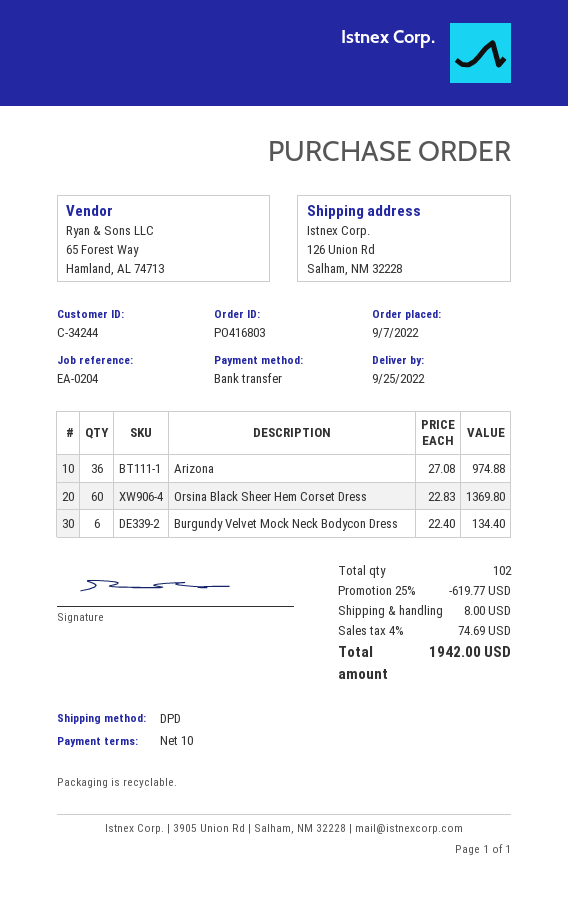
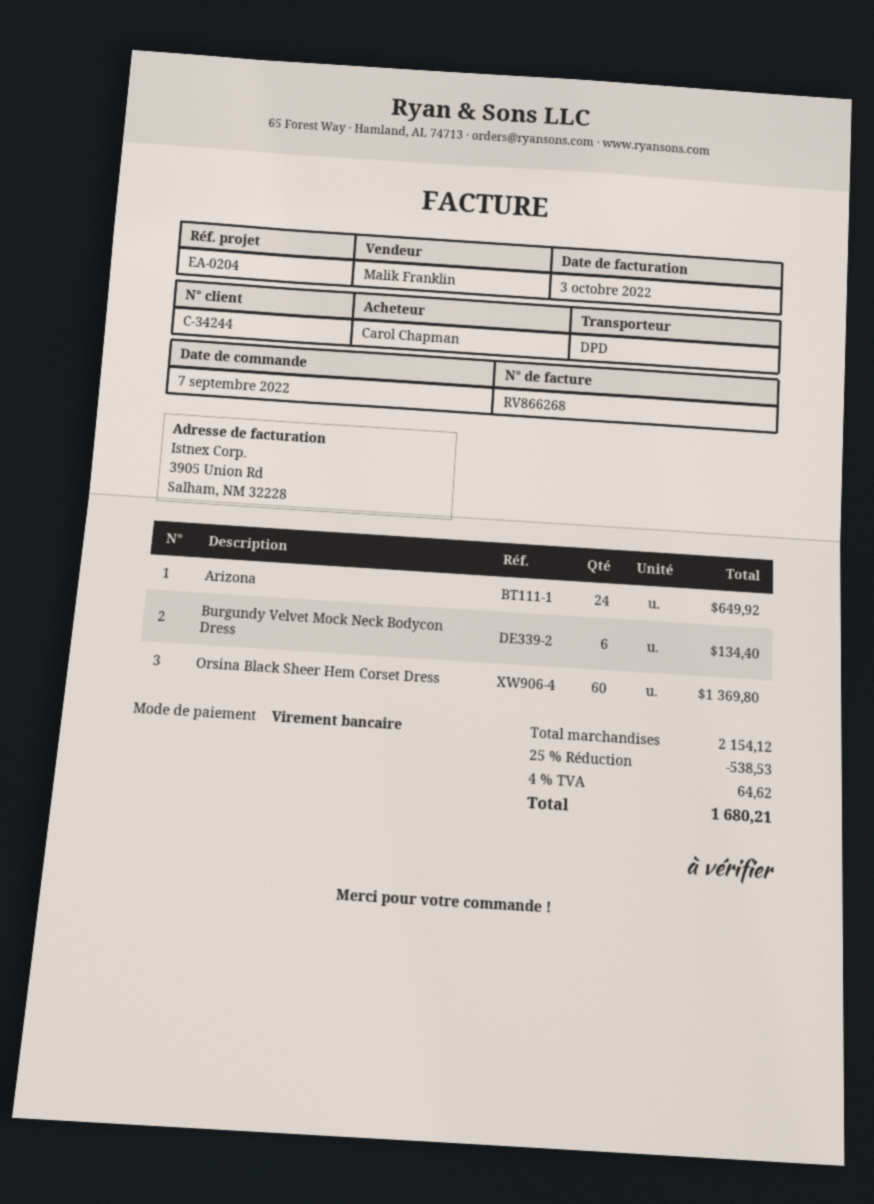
Arizona: 36 for 974.88 -> 24 for 649.92
discount: 25% = 619.77 -> 25% = 538.53
shipping: 8.00 -> none
tax: 4% = 74.69 -> 4% = 64.62
total: 1942.00 -> 1680.21

